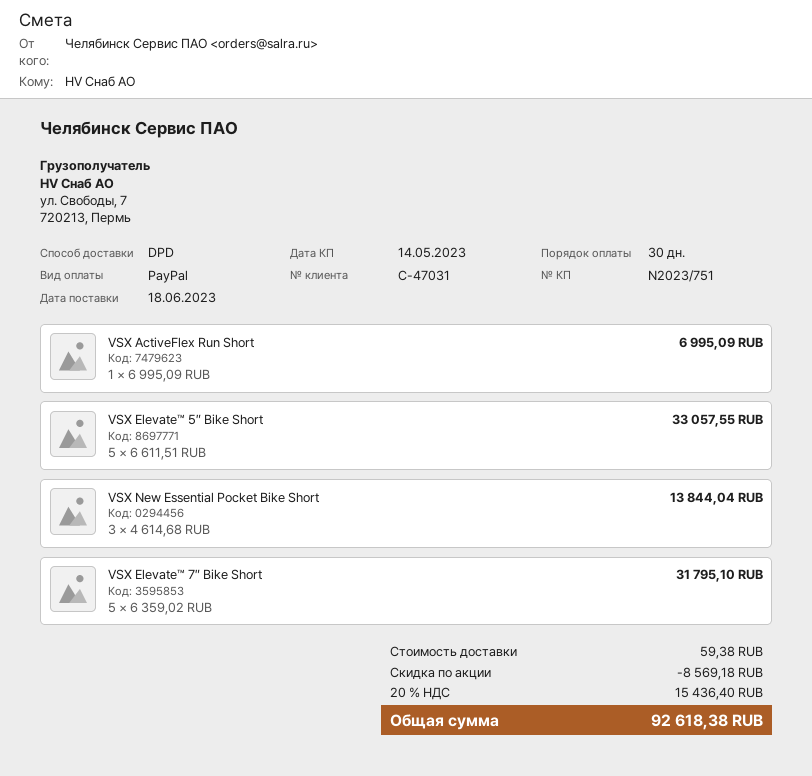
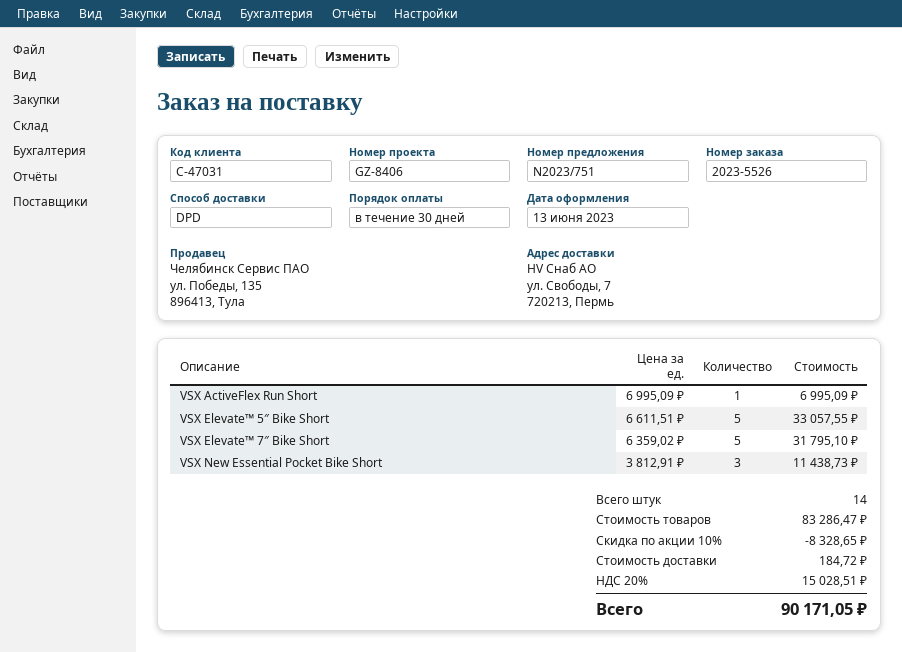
VSX New Essential Pocket Bike Short: 3 x 4614.68 = 13844.04 -> 3 x 3812.91 = 11438.73
discount: 8569.18 -> 8328.65
shipping: 59.38 -> 184.72
tax: 20% = 15436.40 -> 20% = 15028.51
total: 92618.38 -> 90171.05

